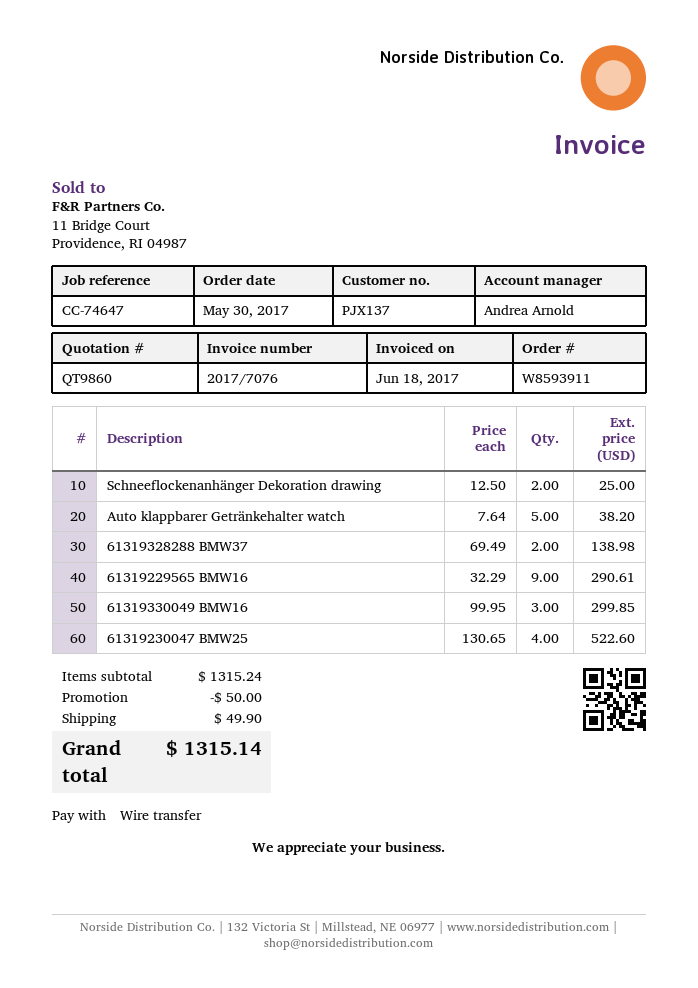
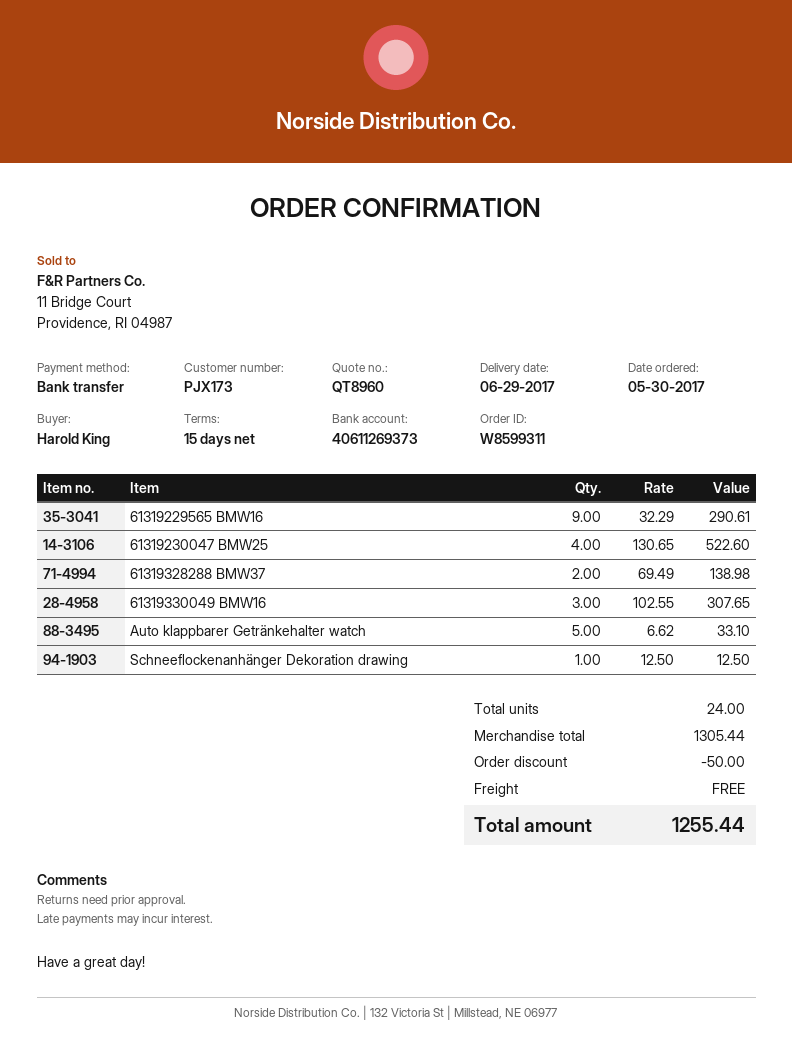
quote number: QT9860 -> QT8960
order number: W8593911 -> W8599311
customer number: PJX137 -> PJX173
Schneeflockenanhänger Dekoration drawing: 2 x 12.50 = 25.00 -> 1 x 12.50 = 12.50
Auto klappbarer Getränkehalter watch: 5 x 7.64 = 38.20 -> 5 x 6.62 = 33.10
61319330049 BMW16: 3 x 99.95 = 299.85 -> 3 x 102.55 = 307.65
subtotal: 1315.24 -> 1305.44
shipping: 49.90 -> 0.00
total: 1315.14 -> 1255.44

